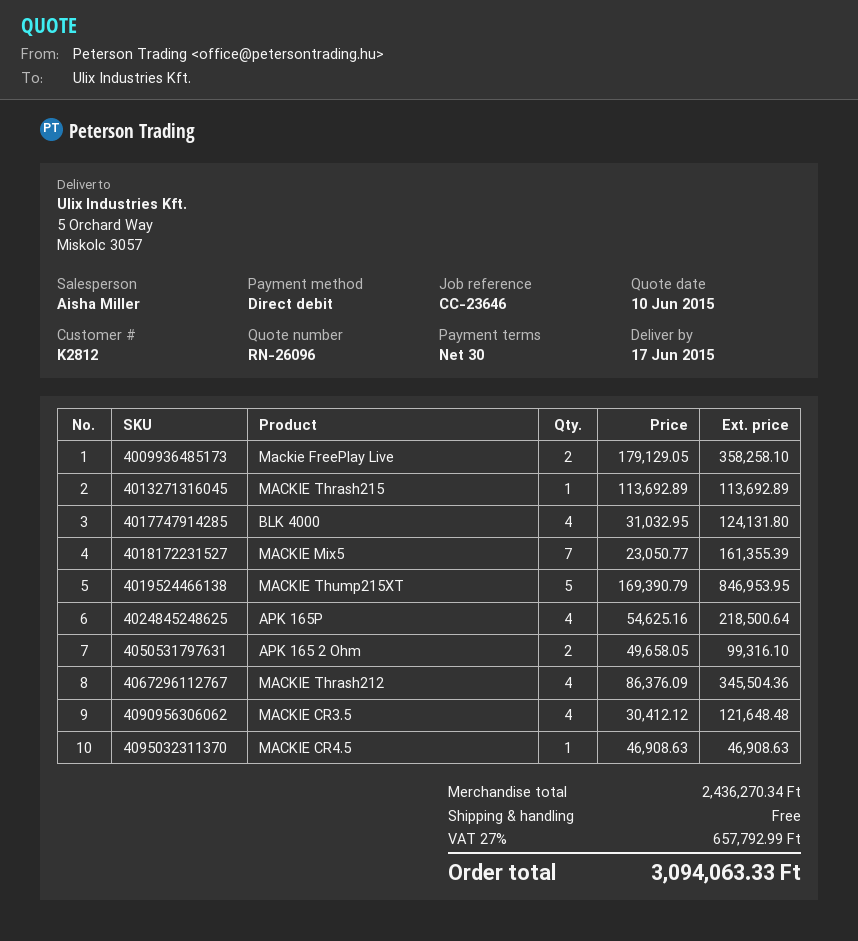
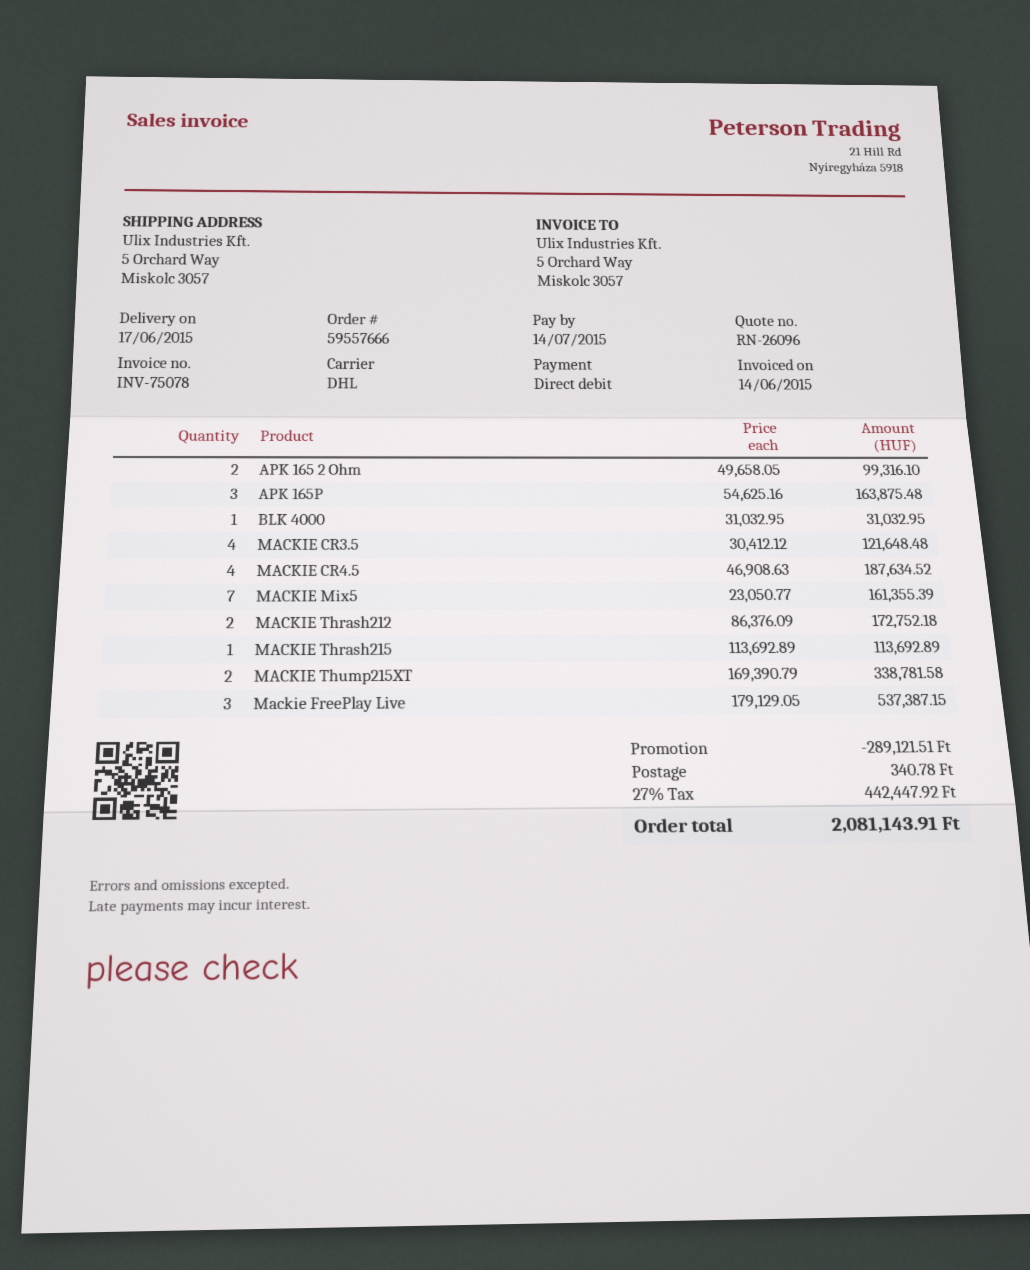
Mackie FreePlay Live: 2 x 179129.05 = 358258.10 -> 3 x 179129.05 = 537387.15
BLK 4000: 4 x 31032.95 = 124131.80 -> 1 x 31032.95 = 31032.95
MACKIE Thump215XT: 5 x 169390.79 = 846953.95 -> 2 x 169390.79 = 338781.58
APK 165P: 4 x 54625.16 = 218500.64 -> 3 x 54625.16 = 163875.48
MACKIE Thrash212: 4 x 86376.09 = 345504.36 -> 2 x 86376.09 = 172752.18
MACKIE CR4.5: 1 x 46908.63 = 46908.63 -> 4 x 46908.63 = 187634.52
discount: none -> 289121.51
shipping: 0.00 -> 340.78
tax: 27% = 657792.99 -> 27% = 442447.92
total: 3094063.33 -> 2081143.91

